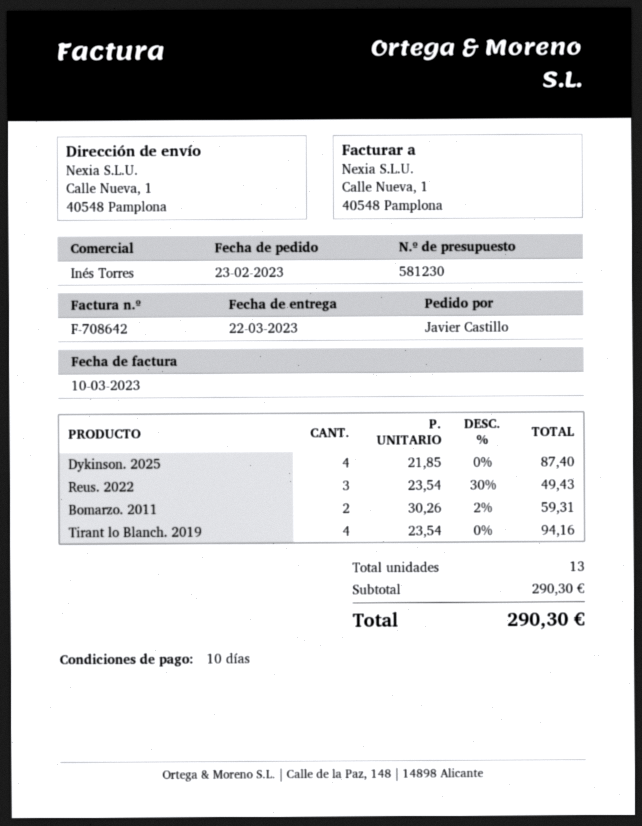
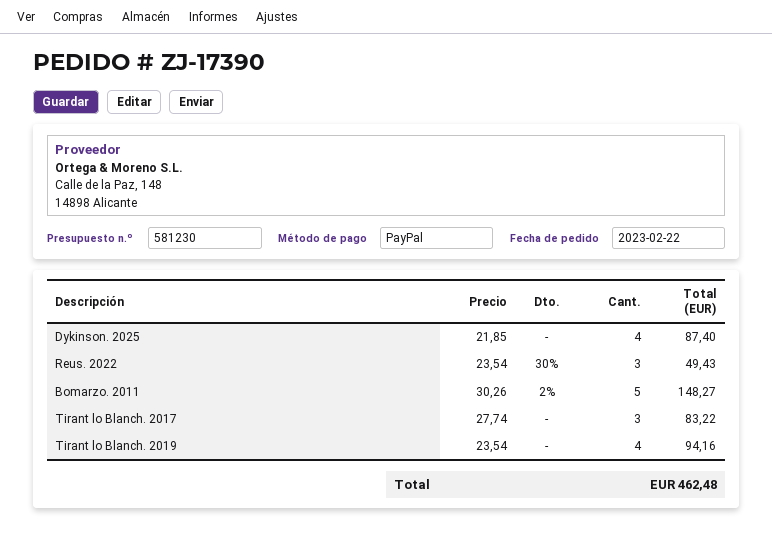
order date: 2023-02-23 -> 2023-02-22
Bomarzo. 2011: 2 x 30.26 - 2% = 59.31 -> 5 x 30.26 - 2% = 148.27
Tirant lo Blanch. 2017: none -> 3 x 27.74 = 83.22
total: 290.30 -> 462.48

